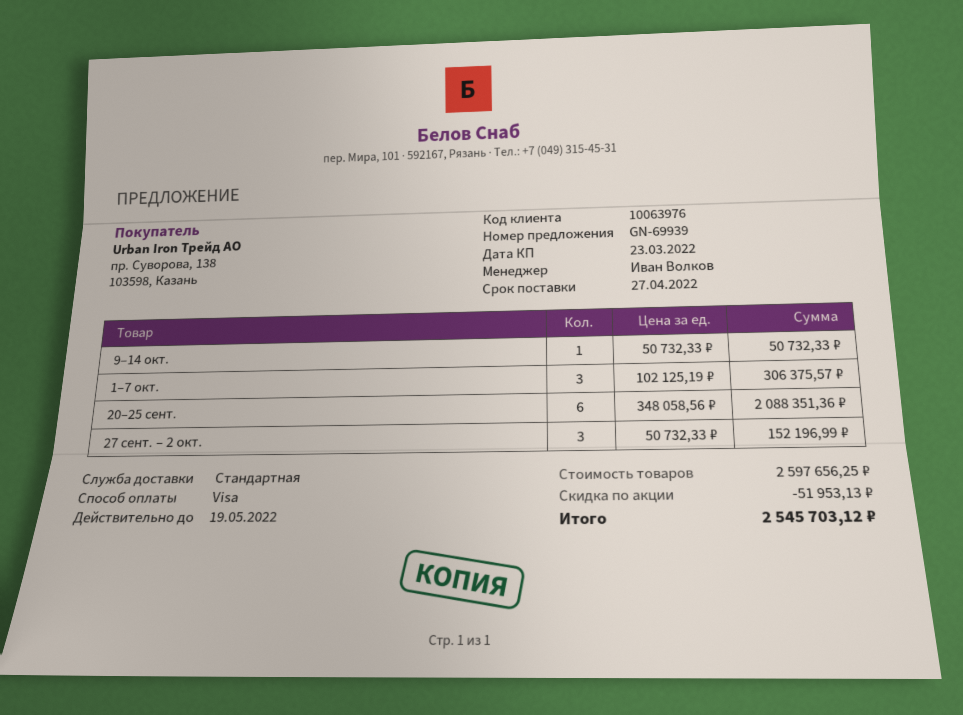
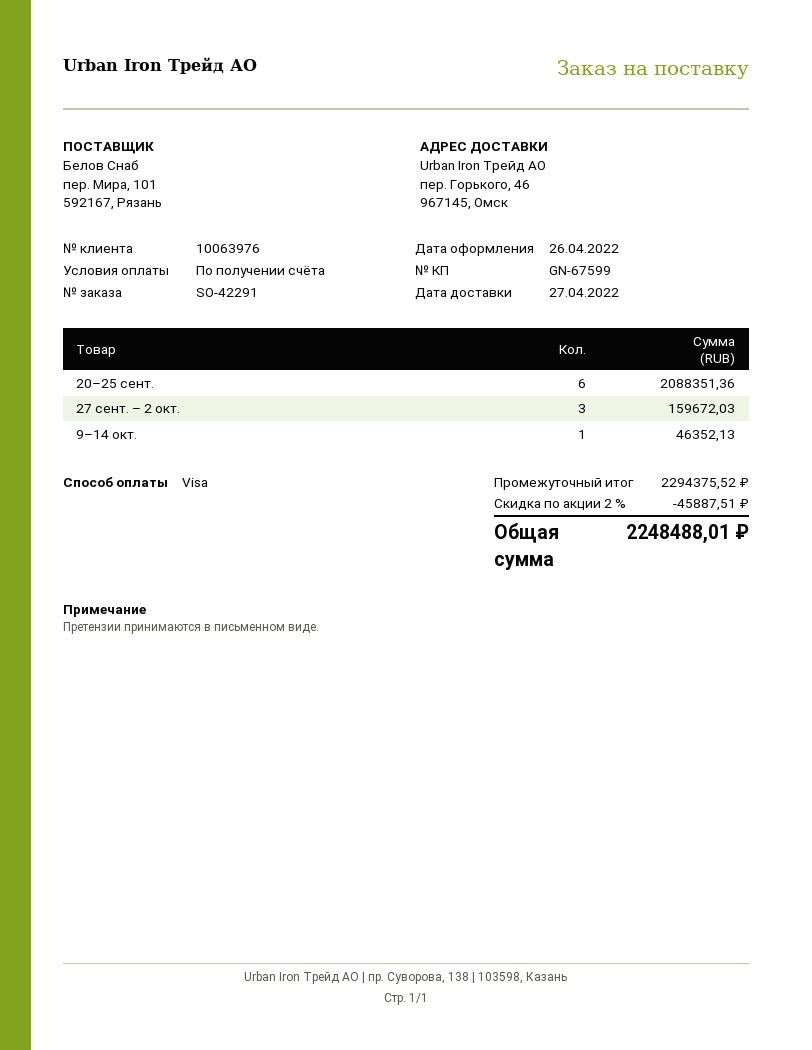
quote number: GN-69939 -> GN-67599
9–14 окт.: 1 for 50732.33 -> 1 for 46352.13
1–7 окт.: 3 for 306375.57 -> none
27 сент. – 2 окт.: 3 for 152196.99 -> 3 for 159672.03
subtotal: 2597656.25 -> 2294375.52
discount: 51953.13 -> 45887.51
total: 2545703.12 -> 2248488.01

